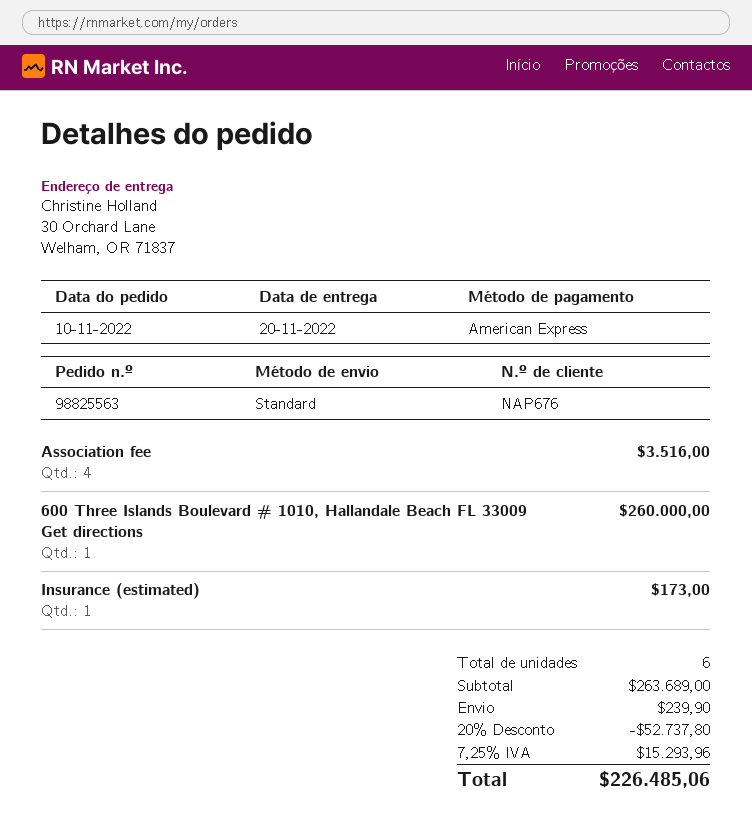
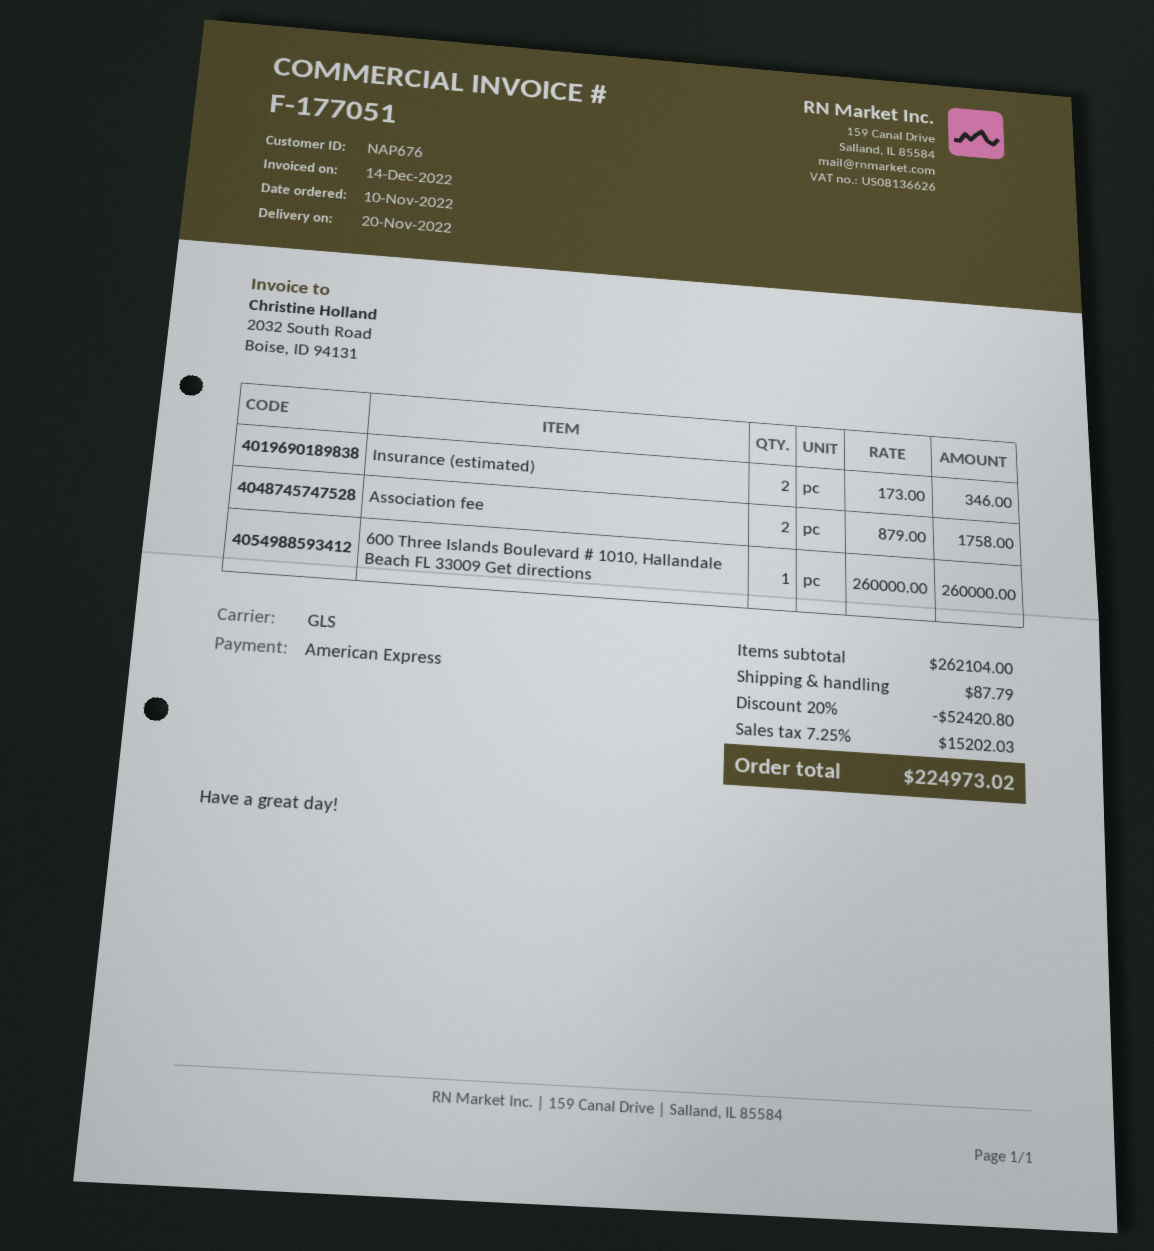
shipping method: standard -> GLS
Association fee: 4 for 3516.00 -> 2 for 1758.00
Insurance (estimated): 1 for 173.00 -> 2 for 346.00
subtotal: 263689.00 -> 262104.00
discount: 20% = 52737.80 -> 20% = 52420.80
shipping: 239.90 -> 87.79
tax: 7.25% = 15293.96 -> 7.25% = 15202.03
total: 226485.06 -> 224973.02

